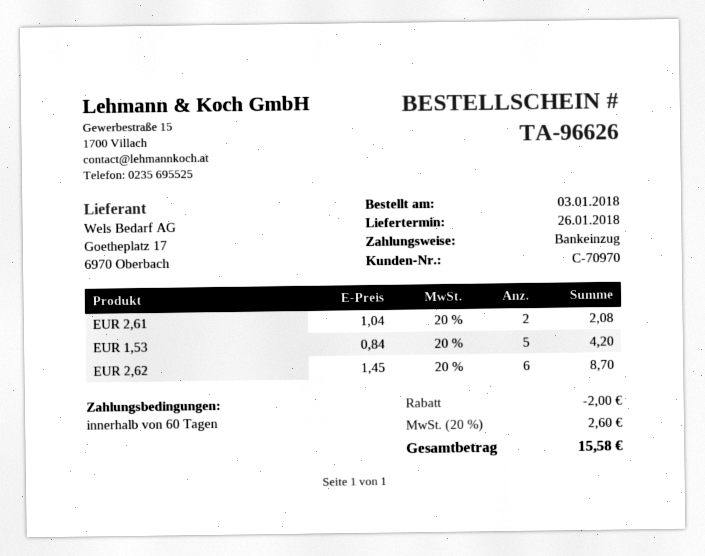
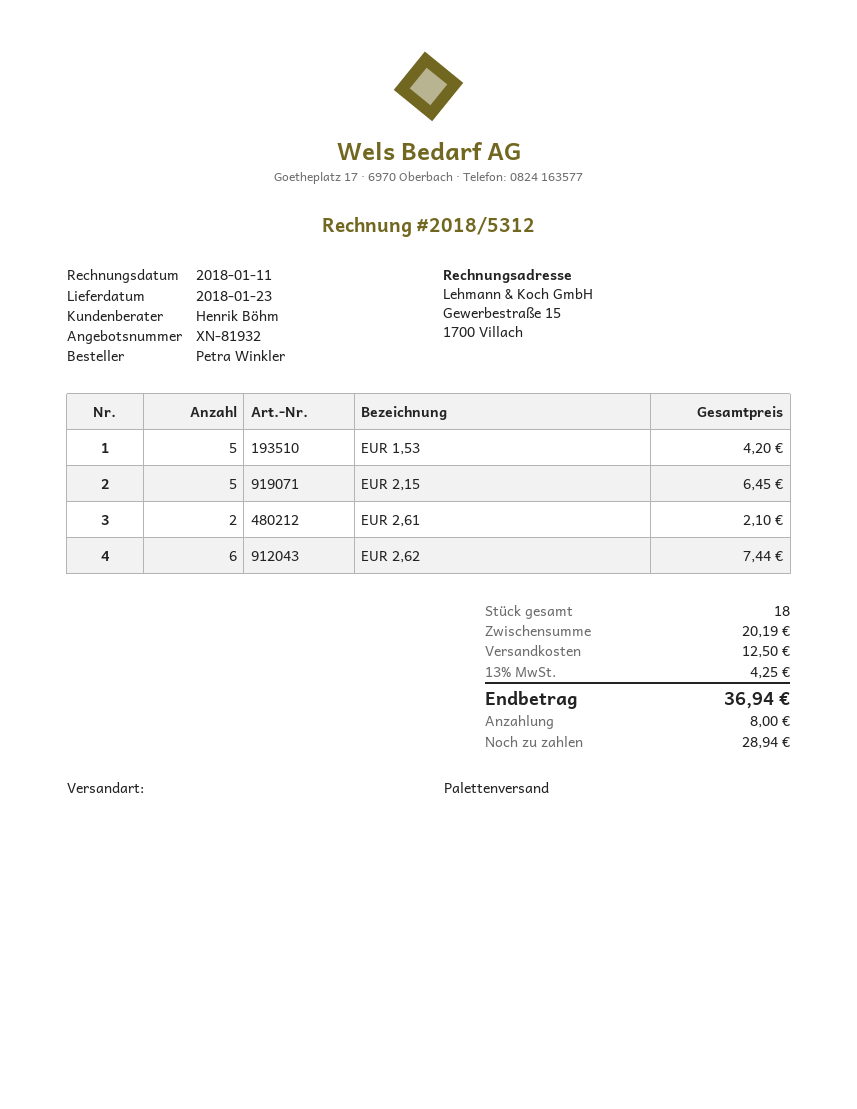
delivery date: 2018-01-26 -> 2018-01-23
EUR 2,61: 2 for 2.08 -> 2 for 2.10
EUR 2,62: 6 for 8.70 -> 6 for 7.44
EUR 2,15: none -> 5 for 6.45
discount: 2.00 -> none
shipping: none -> 12.50
tax: 20% = 2.60 -> 13% = 4.25
total: 15.58 -> 36.94

